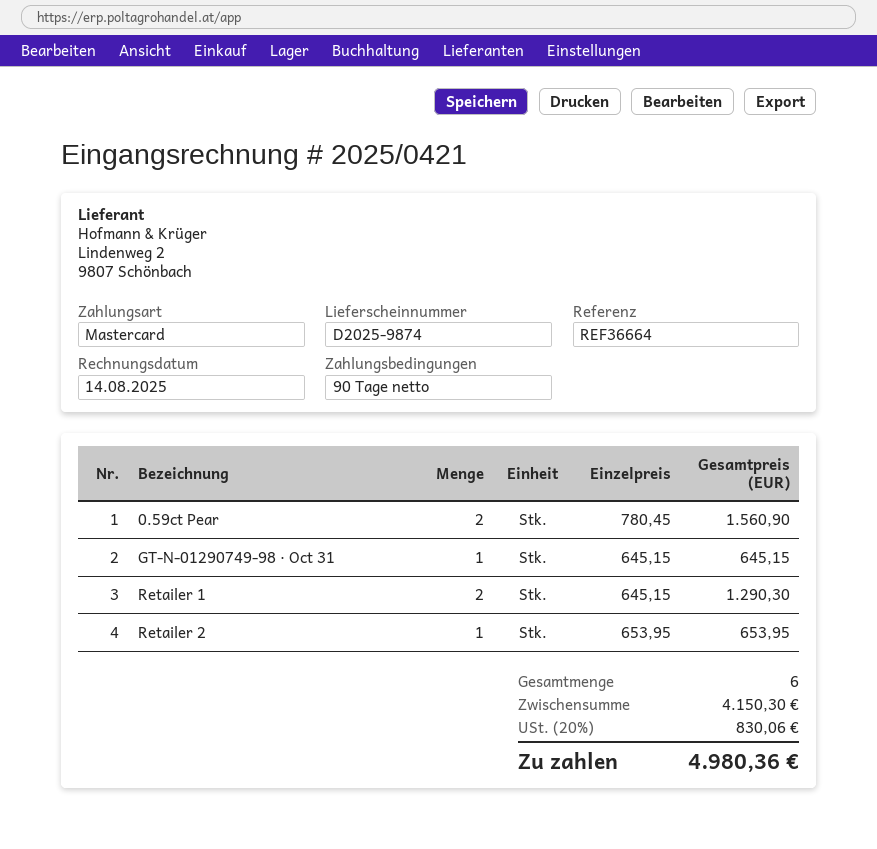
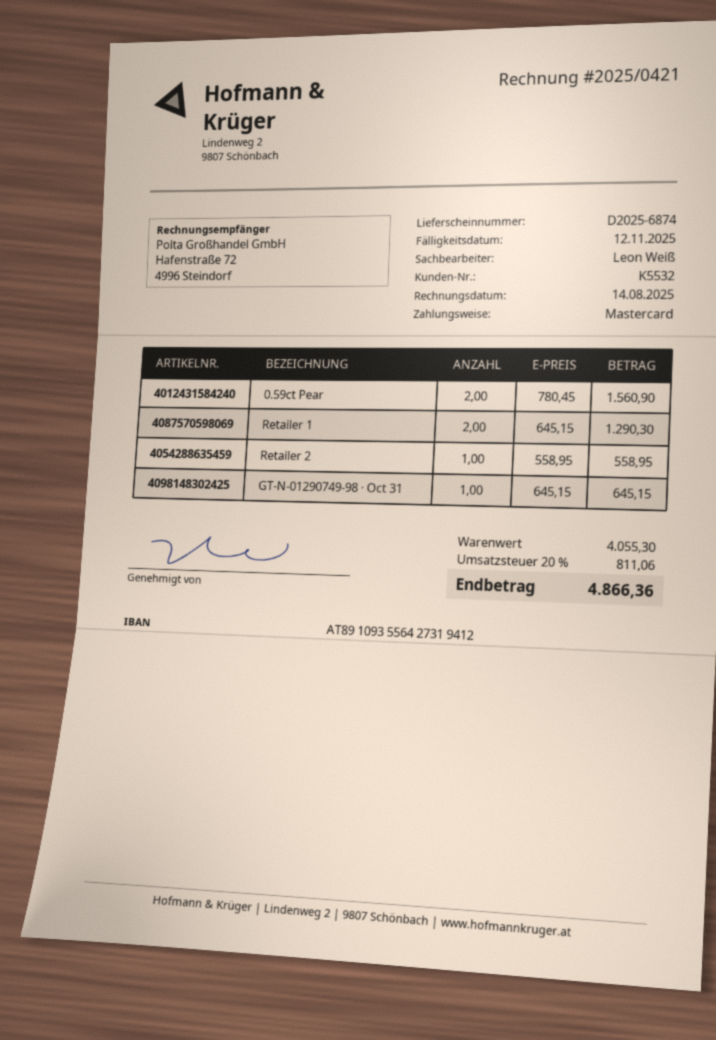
delivery note number: D2025-9874 -> D2025-6874
Retailer 2: 1 x 653.95 = 653.95 -> 1 x 558.95 = 558.95
subtotal: 4150.30 -> 4055.30
tax: 20% = 830.06 -> 20% = 811.06
total: 4980.36 -> 4866.36

